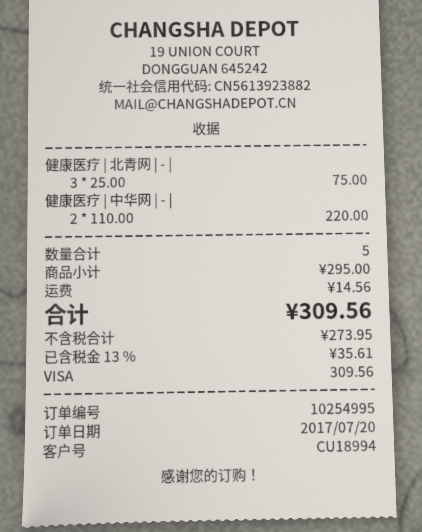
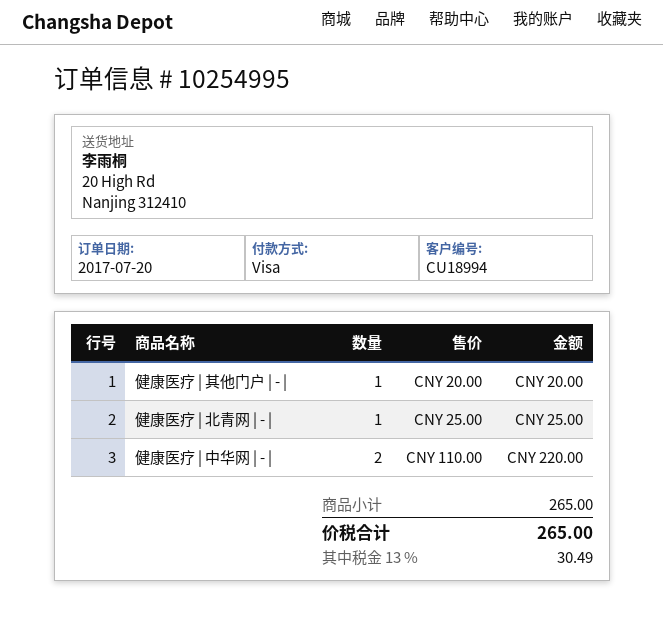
健康医疗 | 北青网 | - |: 3 x 25.00 = 75.00 -> 1 x 25.00 = 25.00
健康医疗 | 其他门户 | - |: none -> 1 x 20.00 = 20.00
subtotal: 295.00 -> 265.00
shipping: 14.56 -> none
tax: 13% = 35.61 -> 13% = 30.49
total: 309.56 -> 265.00

